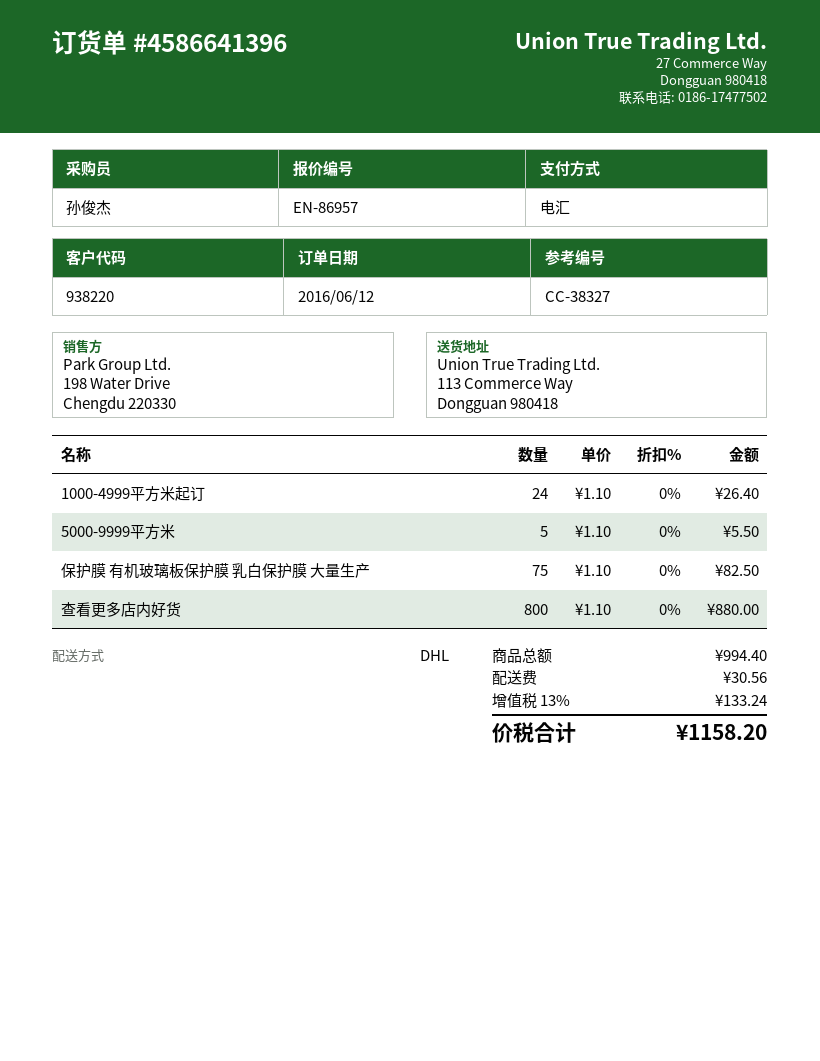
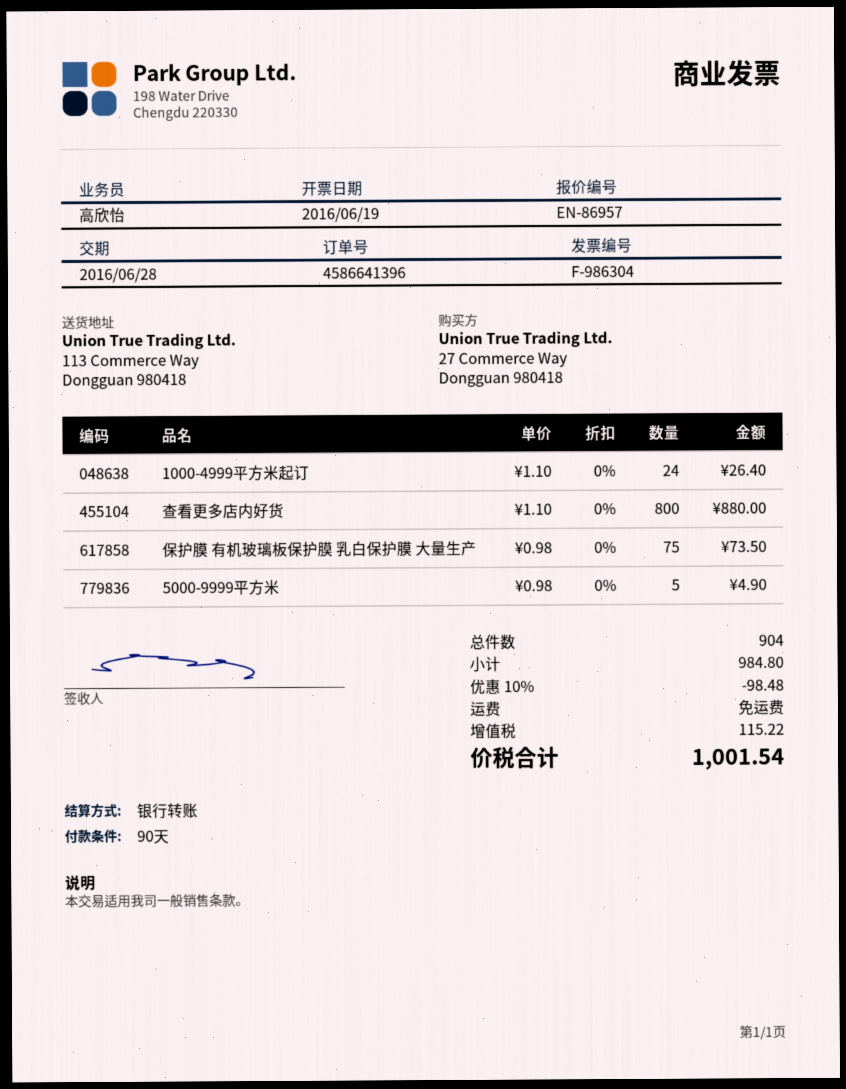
5000-9999平方米: 5 x 1.10 = 5.50 -> 5 x 0.98 = 4.90
保护膜 有机玻璃板保护膜 乳白保护膜 大量生产: 75 x 1.10 = 82.50 -> 75 x 0.98 = 73.50
subtotal: 994.40 -> 984.80
discount: none -> 10% = 98.48
shipping: 30.56 -> 0.00
tax: 133.24 -> 115.22
total: 1158.20 -> 1001.54

